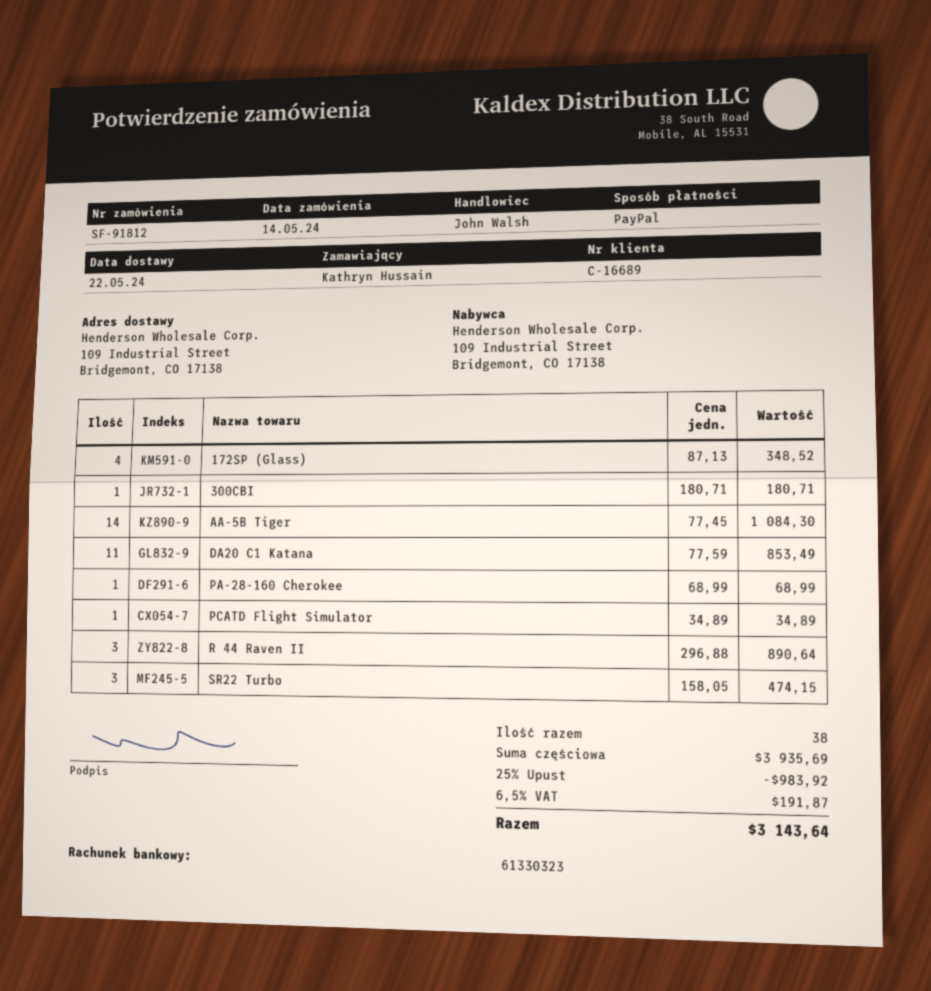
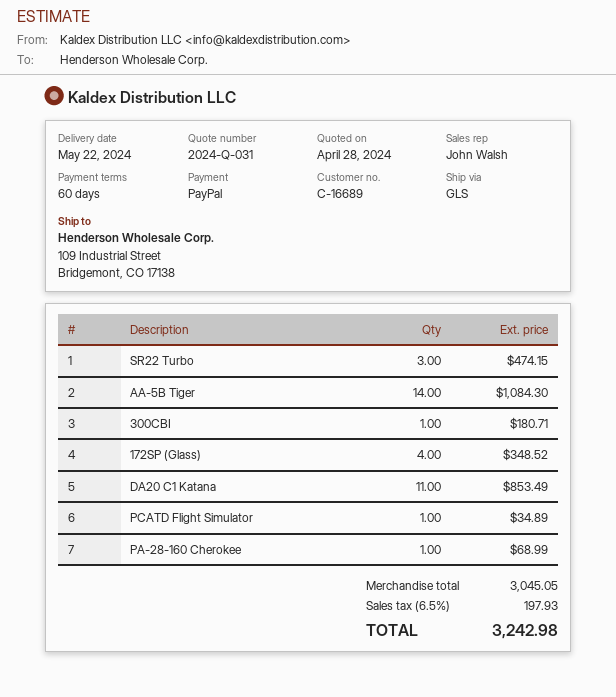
R 44 Raven II: 3 for 890.64 -> none
subtotal: 3935.69 -> 3045.05
discount: 25% = 983.92 -> none
tax: 6.5% = 191.87 -> 6.5% = 197.93
total: 3143.64 -> 3242.98

